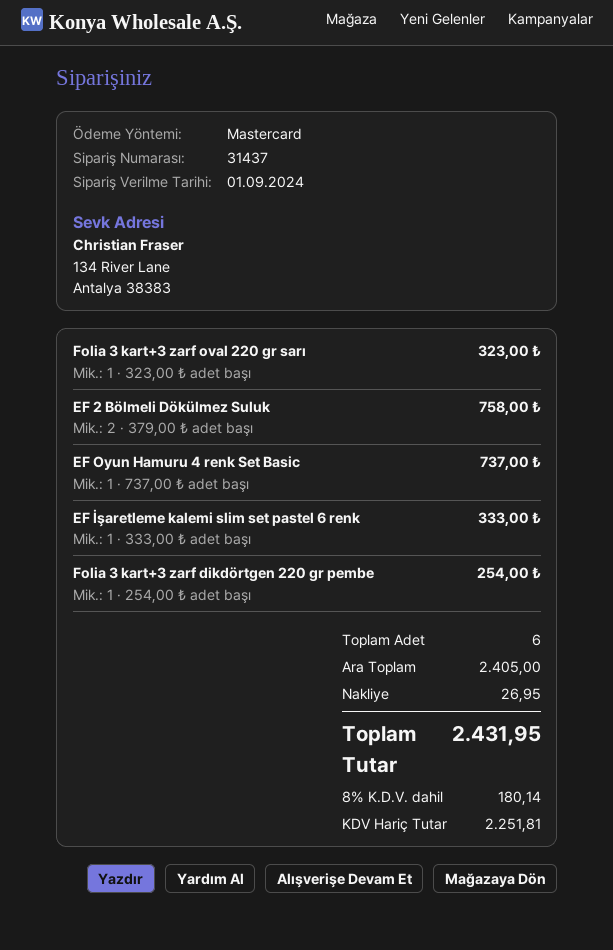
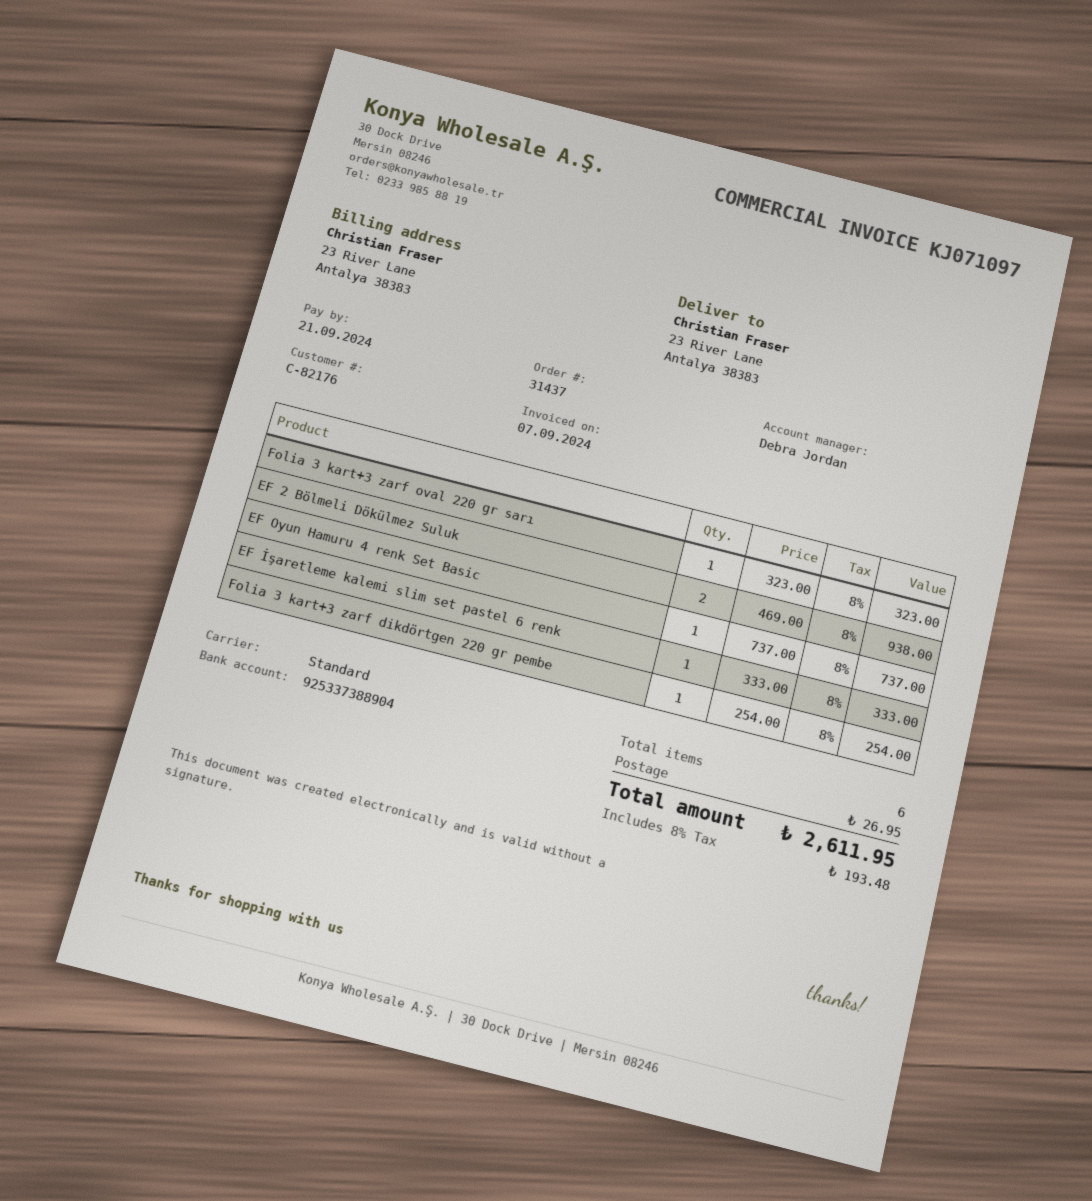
ship to: 134 River Lane, Antalya 38383 -> 23 River Lane, Antalya 38383
EF 2 Bölmeli Dökülmez Suluk: 2 x 379.00 = 758.00 -> 2 x 469.00 = 938.00
tax: 8% = 180.14 -> 8% = 193.48
total: 2431.95 -> 2611.95

